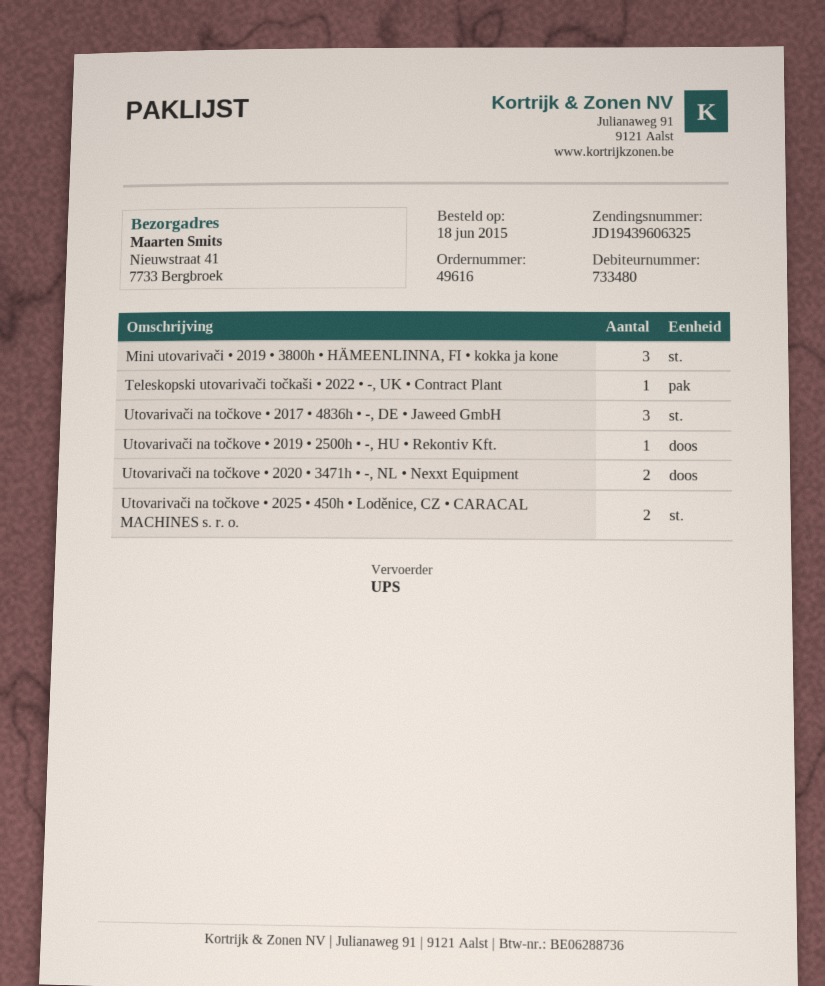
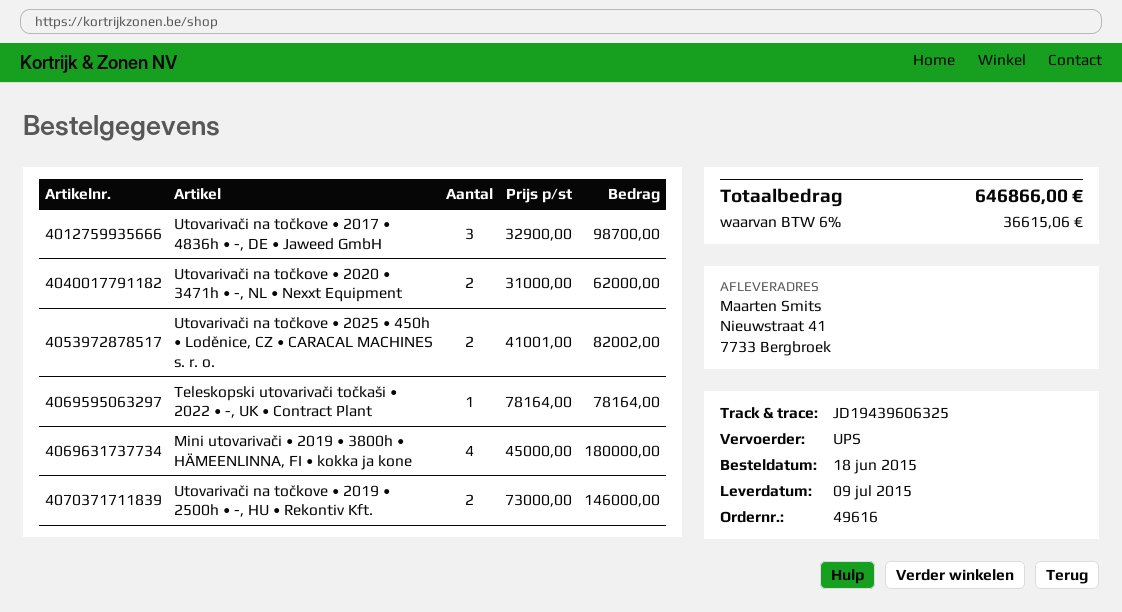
Mini utovarivači • 2019 • 3800h • HÄMEENLINNA, FI • kokka ja kone: 3 -> 4
Utovarivači na točkove • 2019 • 2500h • -, HU • Rekontiv Kft.: 1 -> 2

